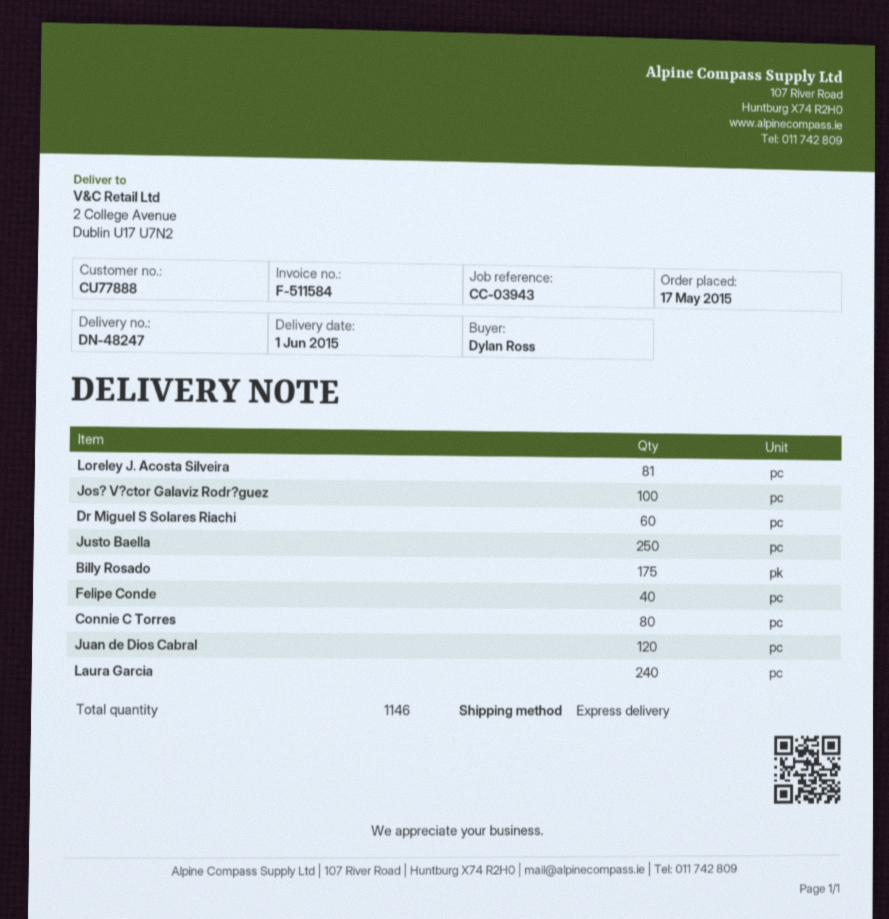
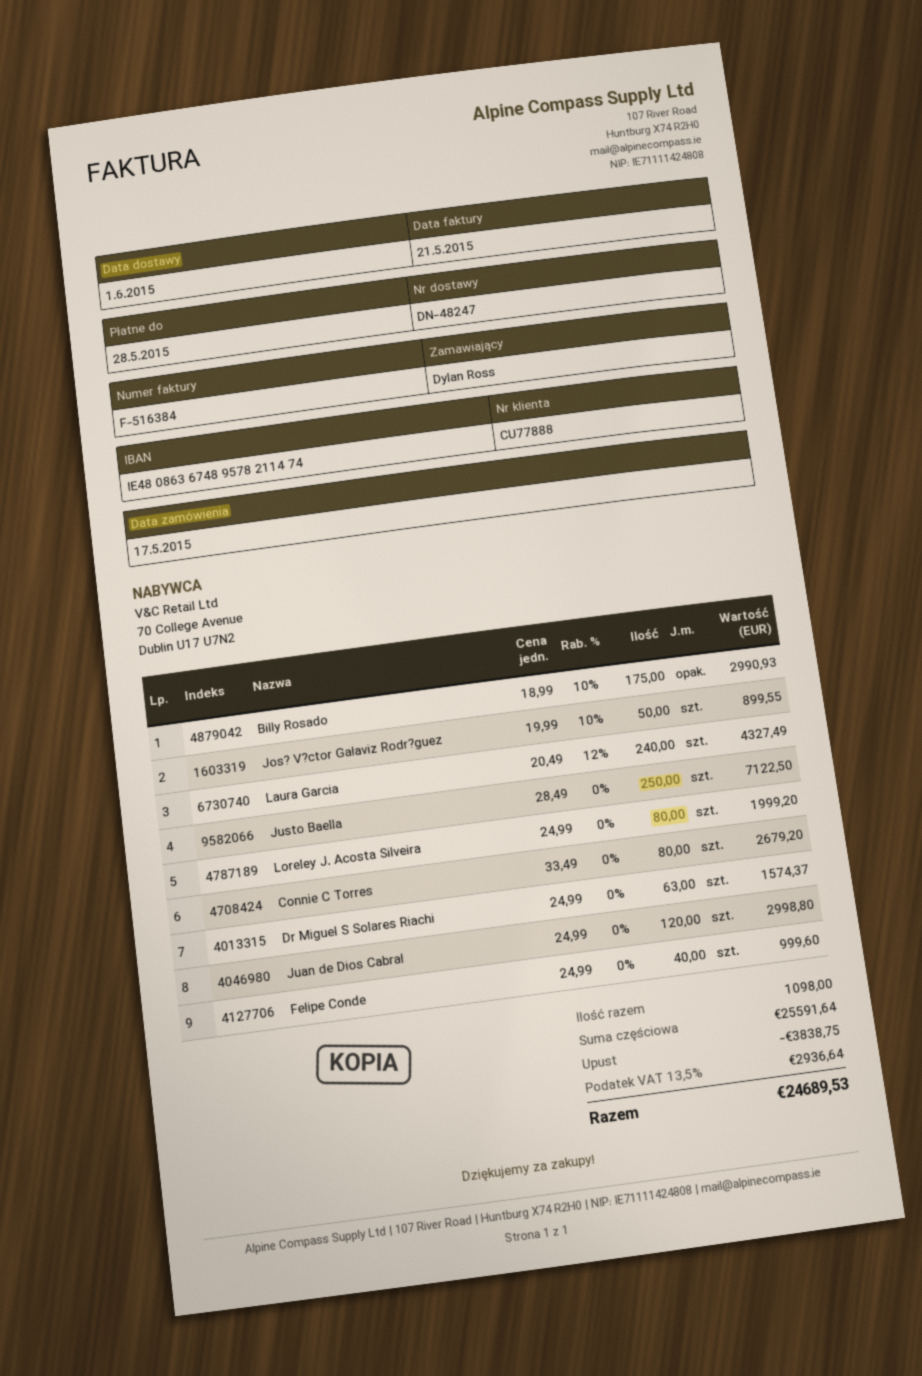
invoice number: F-511584 -> F-516384
Loreley J. Acosta Silveira: 81 -> 80
Jos? V?ctor Galaviz Rodr?guez: 100 -> 50
Dr Miguel S Solares Riachi: 60 -> 63
total quantity: 1146 -> 1098

